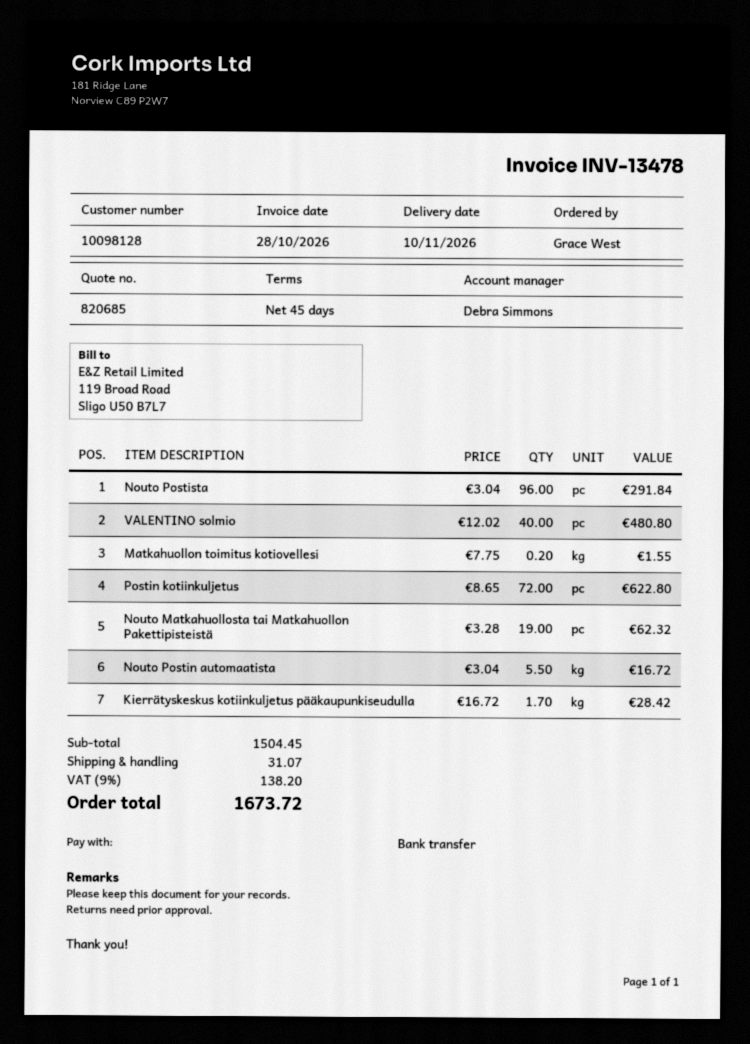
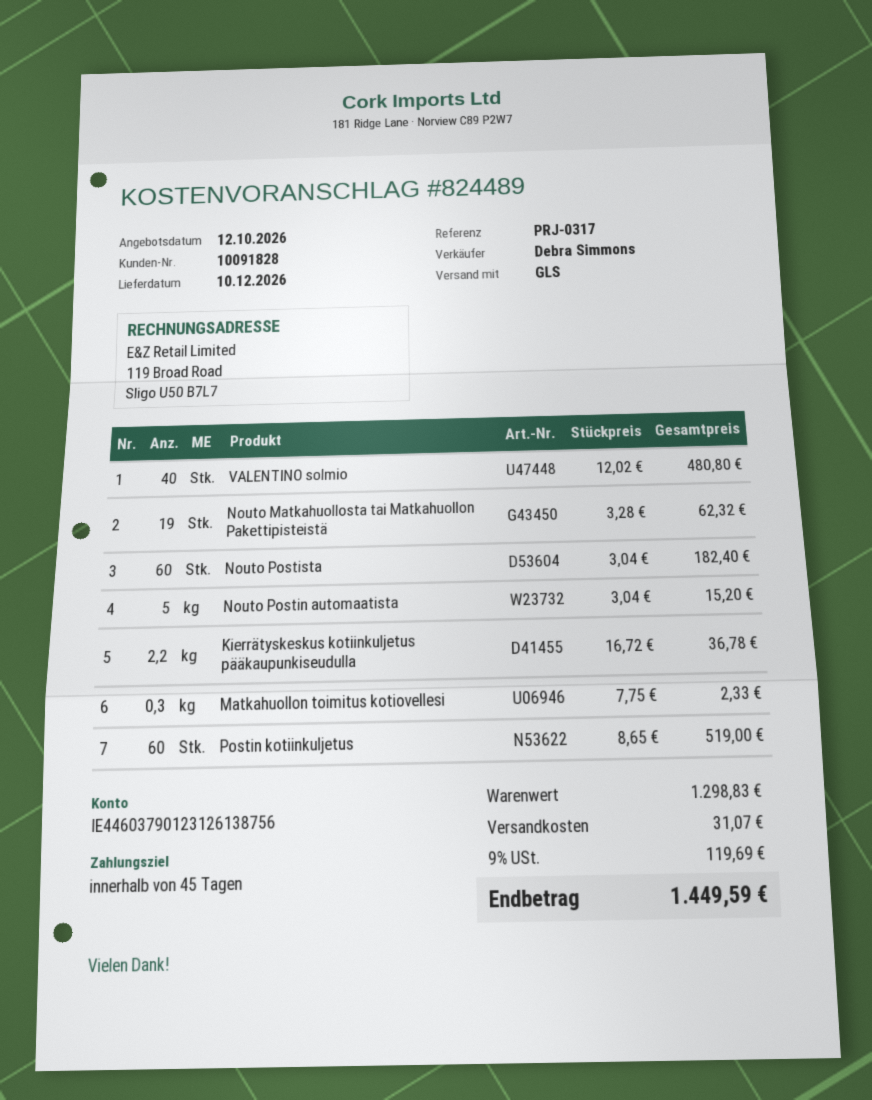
quote number: 820685 -> 824489
delivery date: 2026-11-10 -> 2026-12-10
customer number: 10098128 -> 10091828
Nouto Postista: 96 x 3.04 = 291.84 -> 60 x 3.04 = 182.40
Matkahuollon toimitus kotiovellesi: 0.2 x 7.75 = 1.55 -> 0.3 x 7.75 = 2.33
Postin kotiinkuljetus: 72 x 8.65 = 622.80 -> 60 x 8.65 = 519.00
Nouto Postin automaatista: 5.5 x 3.04 = 16.72 -> 5 x 3.04 = 15.20
Kierrätyskeskus kotiinkuljetus pääkaupunkiseudulla: 1.7 x 16.72 = 28.42 -> 2.2 x 16.72 = 36.78
subtotal: 1504.45 -> 1298.83
tax: 9% = 138.20 -> 9% = 119.69
total: 1673.72 -> 1449.59

